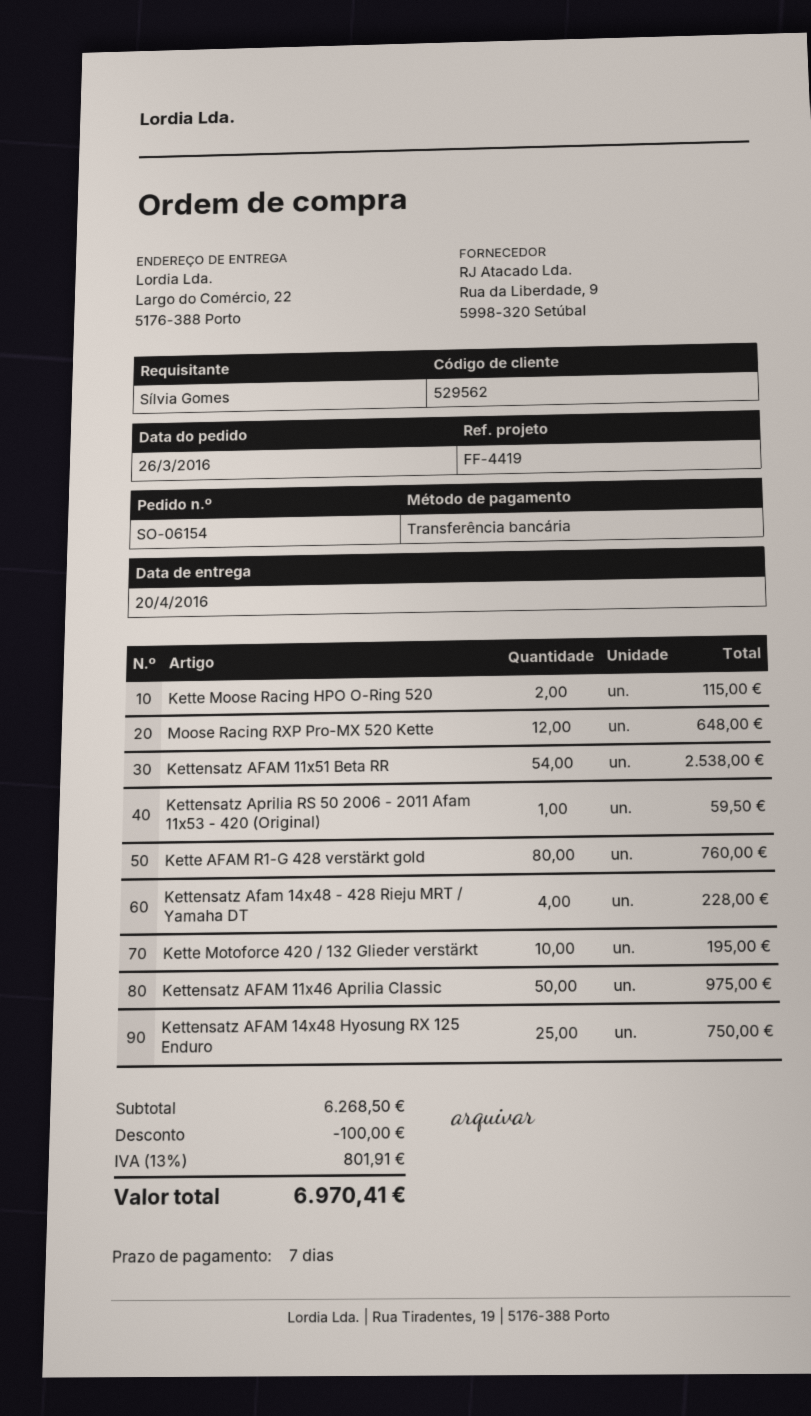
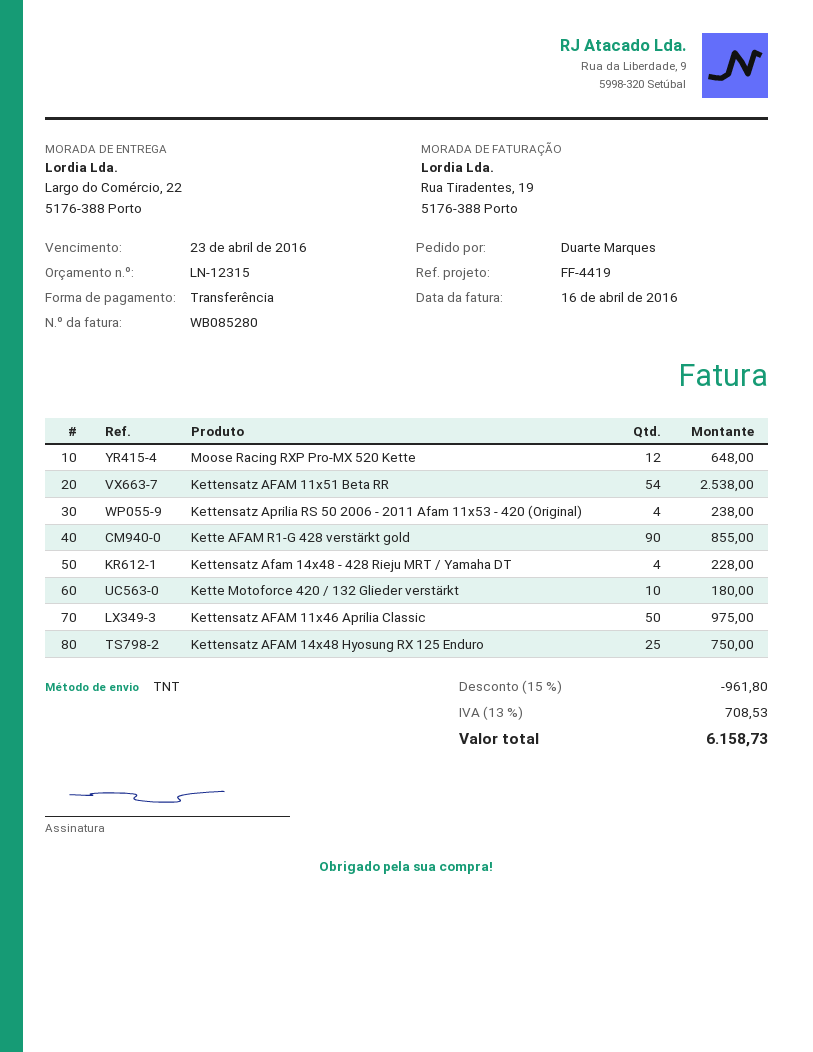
ordered by: Sílvia Gomes -> Duarte Marques
Kette Moose Racing HPO O-Ring 520: 2 for 115.00 -> none
Kettensatz Aprilia RS 50 2006 - 2011 Afam 11x53 - 420 (Original): 1 for 59.50 -> 4 for 238.00
Kette AFAM R1-G 428 verstärkt gold: 80 for 760.00 -> 90 for 855.00
Kette Motoforce 420 / 132 Glieder verstärkt: 10 for 195.00 -> 10 for 180.00
discount: 100.00 -> 961.80
tax: 13% = 801.91 -> 13% = 708.53
total: 6970.41 -> 6158.73

